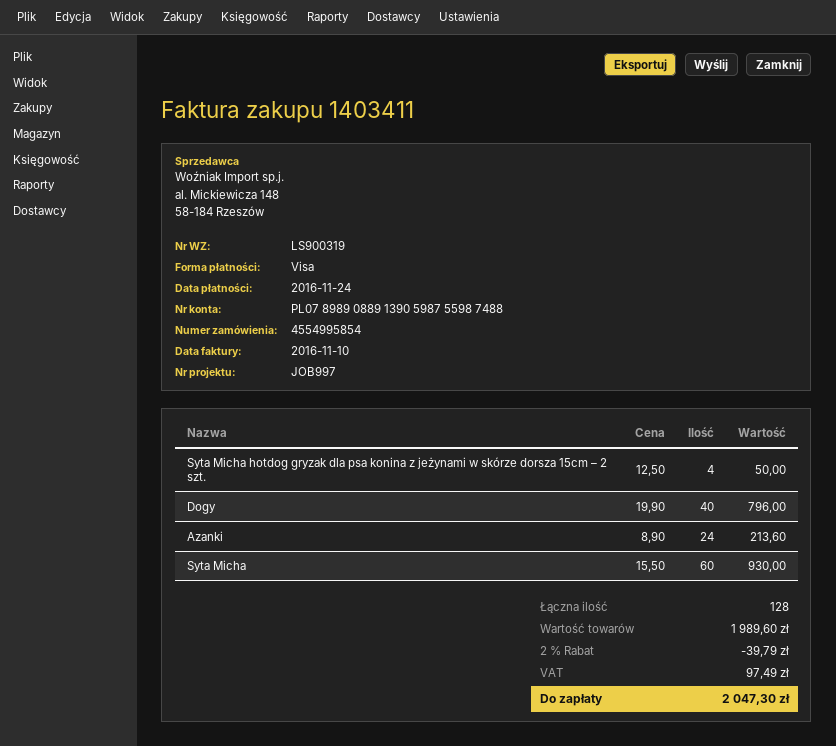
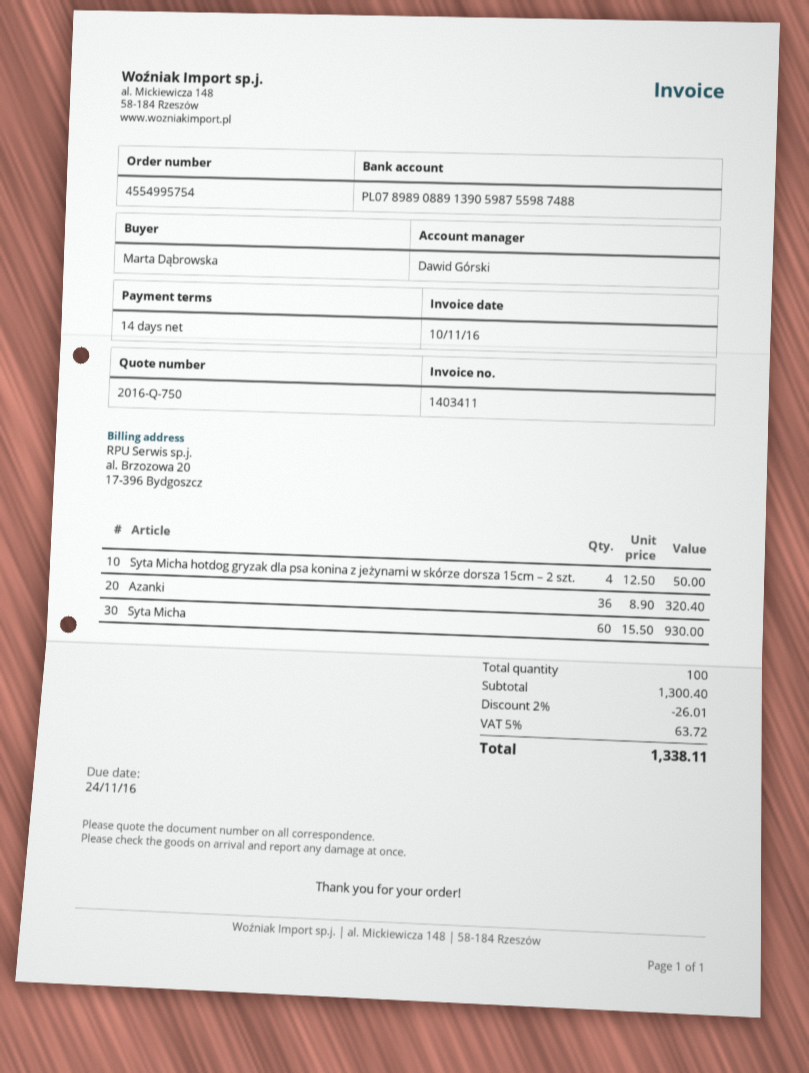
order number: 4554995854 -> 4554995754
Dogy: 40 x 19.90 = 796.00 -> none
Azanki: 24 x 8.90 = 213.60 -> 36 x 8.90 = 320.40
total quantity: 128 -> 100
subtotal: 1989.60 -> 1300.40
discount: 2% = 39.79 -> 2% = 26.01
tax: 97.49 -> 63.72
total: 2047.30 -> 1338.11

